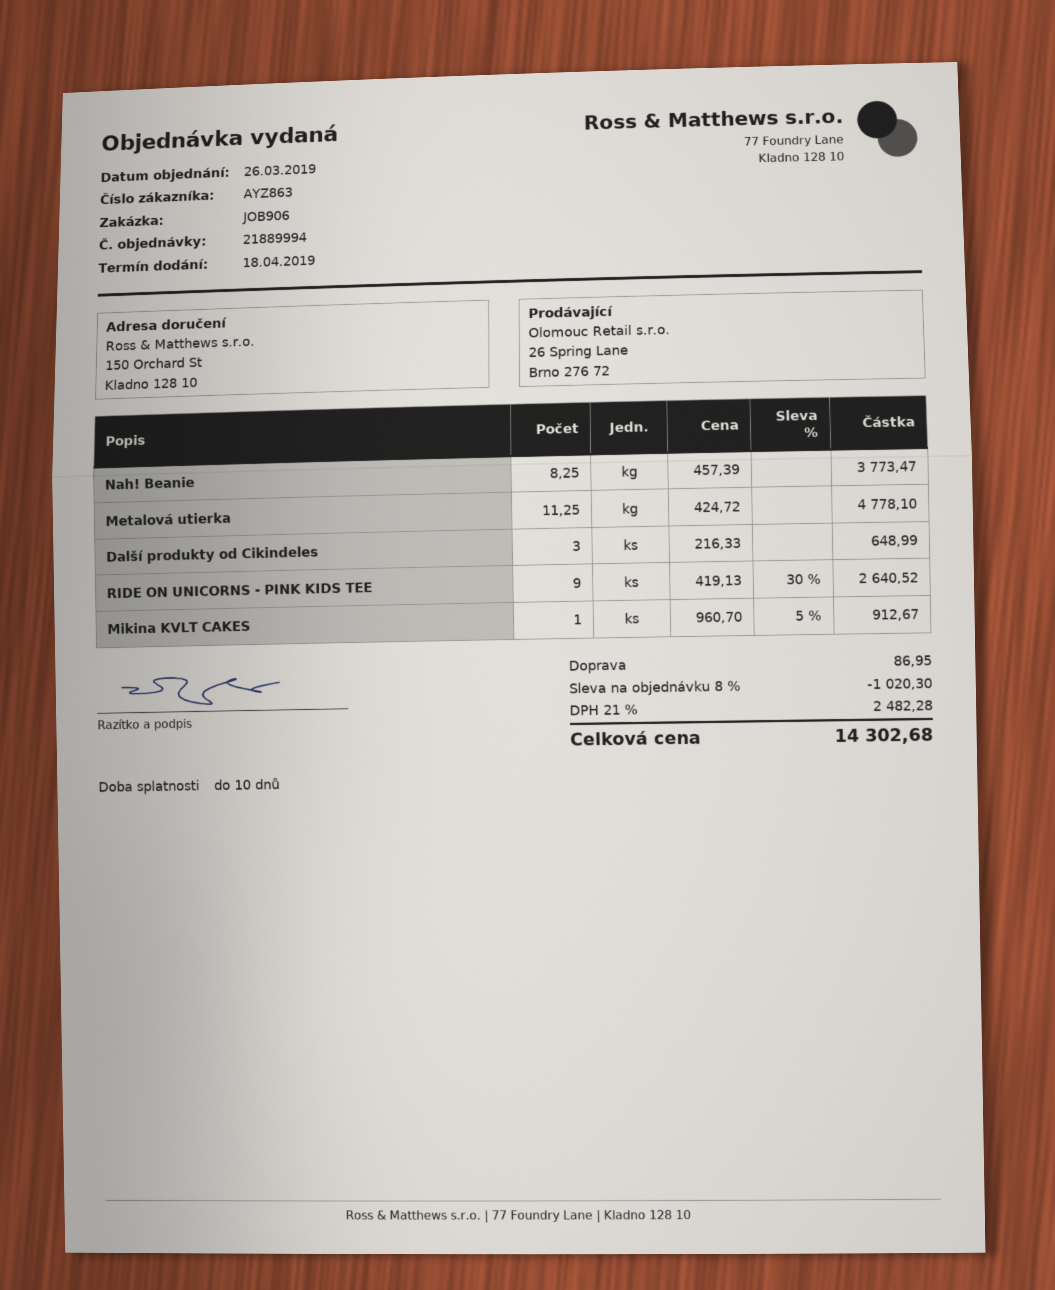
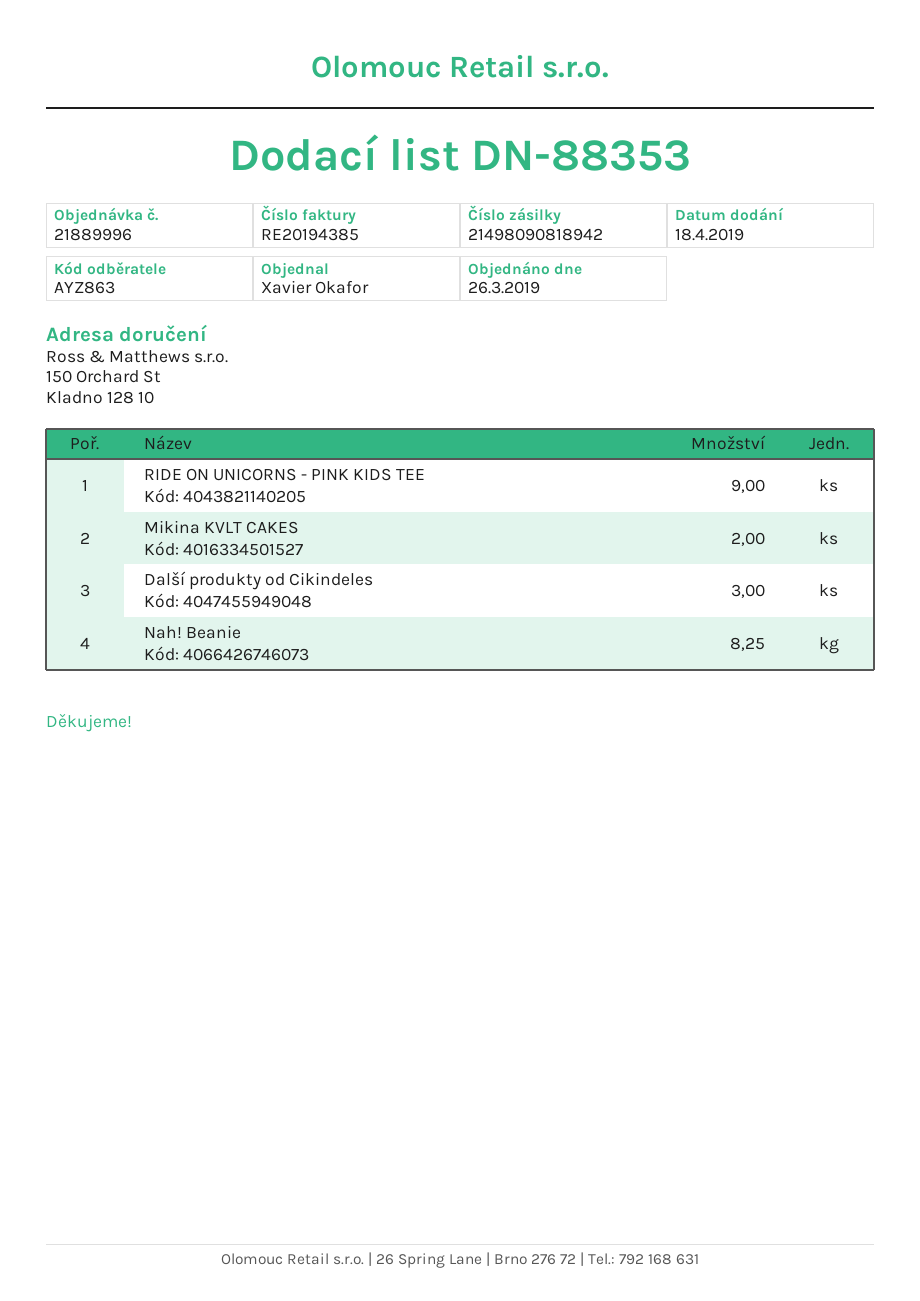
order number: 21889994 -> 21889996
Metalová utierka: 11.25 -> none
Mikina KVLT CAKES: 1 -> 2

